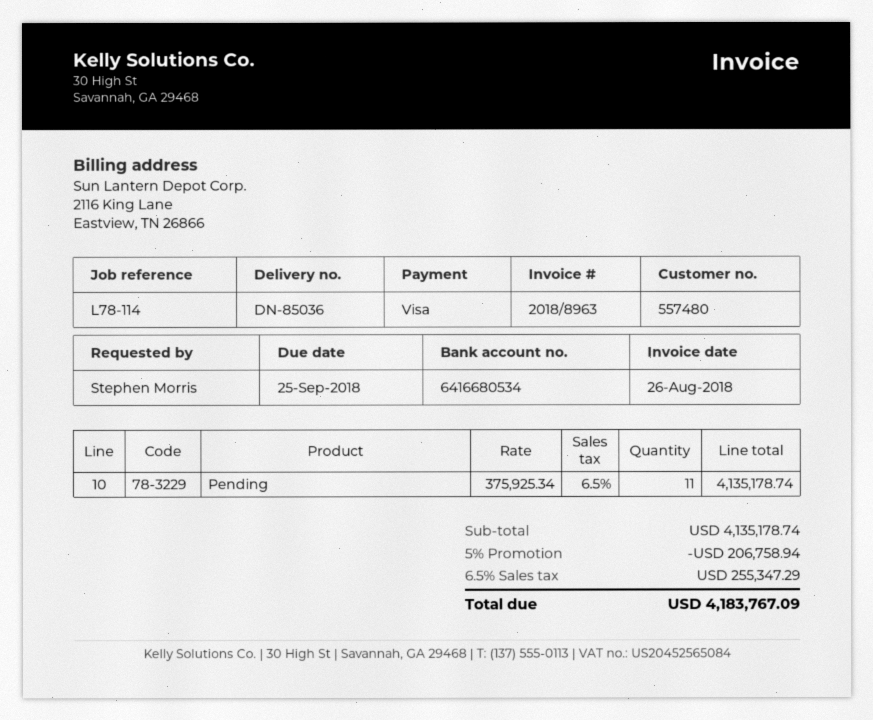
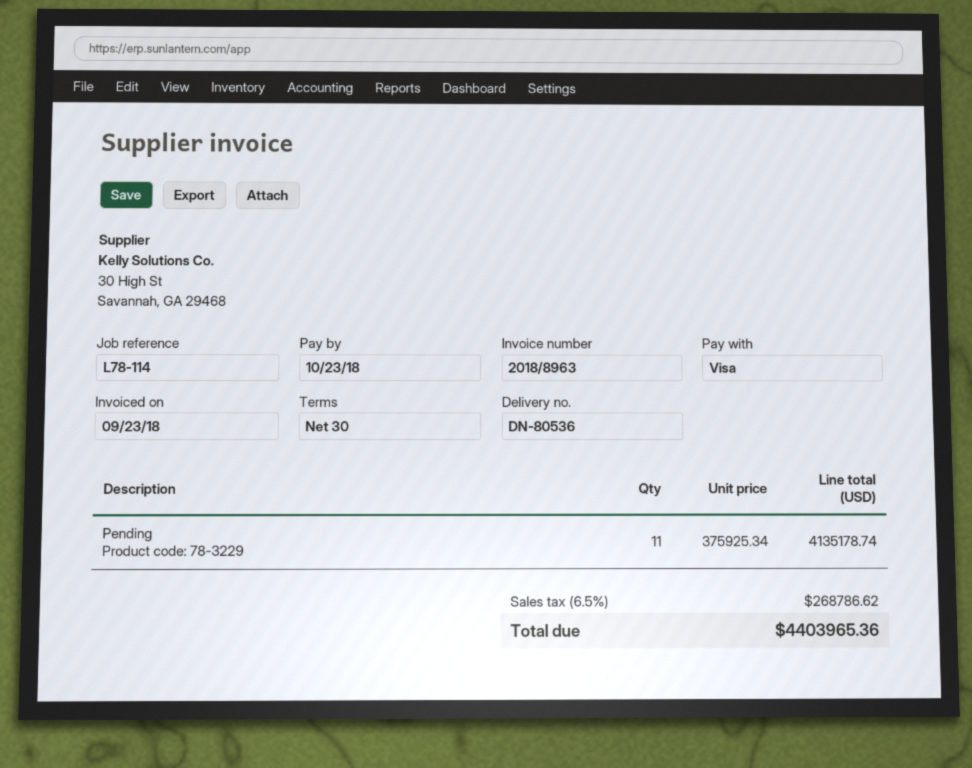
delivery note number: DN-85036 -> DN-80536
invoice date: 2018-08-26 -> 2018-09-23
due date: 2018-09-25 -> 2018-10-23
discount: 5% = 206758.94 -> none
tax: 6.5% = 255347.29 -> 6.5% = 268786.62
total: 4183767.09 -> 4403965.36

